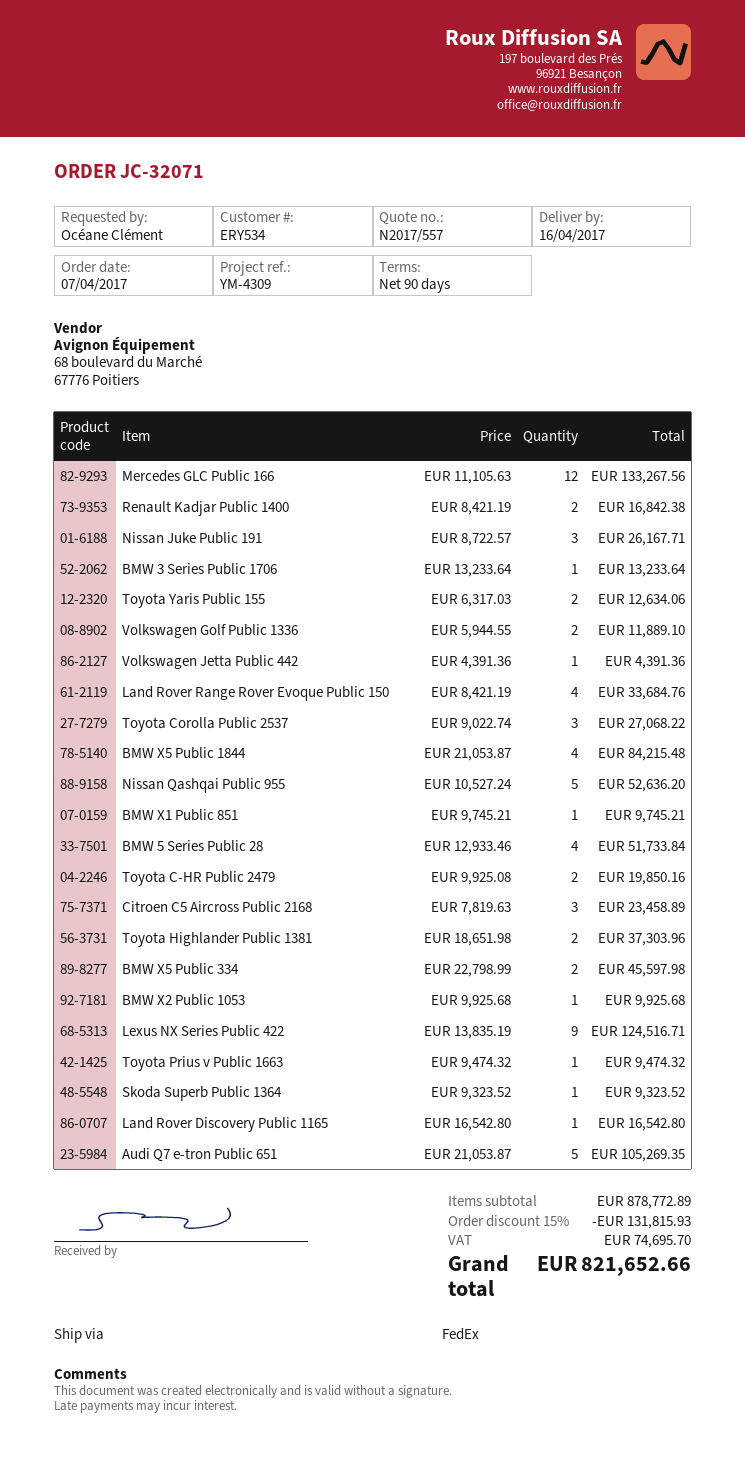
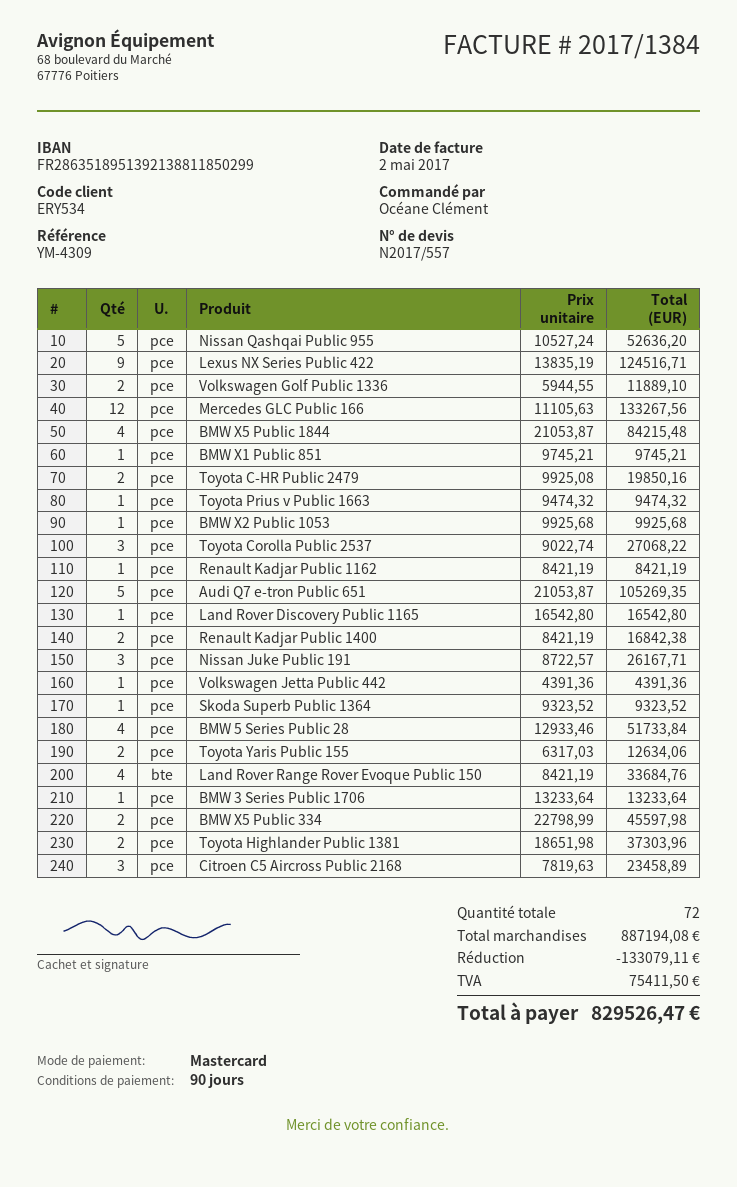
Renault Kadjar Public 1162: none -> 1 x 8421.19 = 8421.19
subtotal: 878772.89 -> 887194.08
discount: 131815.93 -> 133079.11
tax: 74695.70 -> 75411.50
total: 821652.66 -> 829526.47

